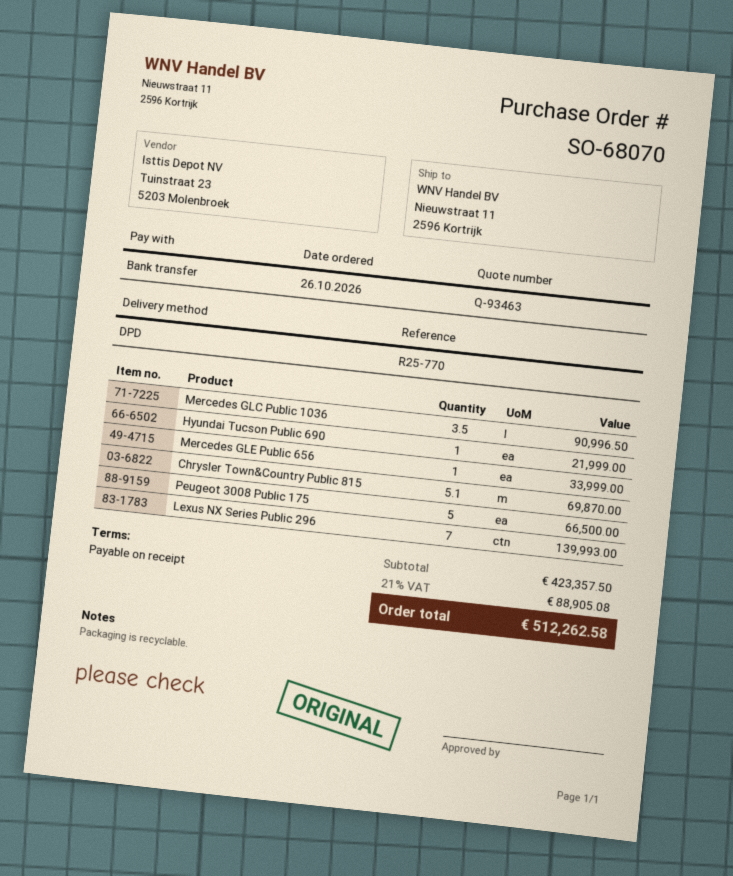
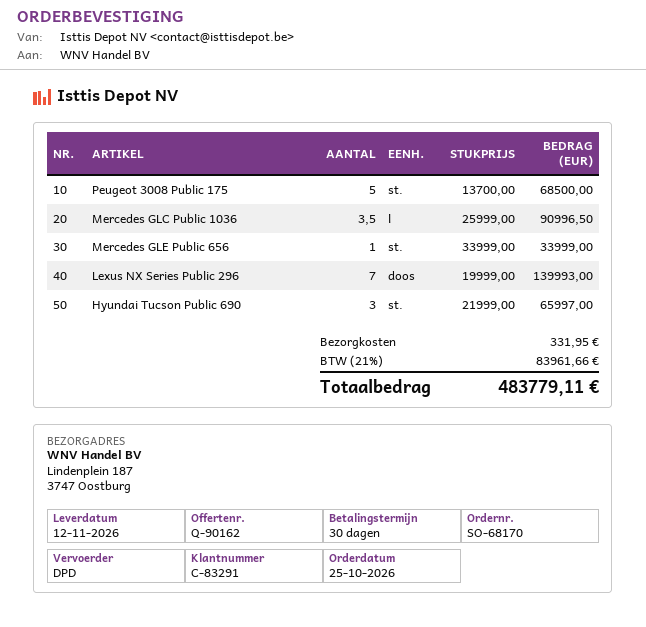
quote number: Q-93463 -> Q-90162
order number: SO-68070 -> SO-68170
order date: 2026-10-26 -> 2026-10-25
payment terms: on receipt -> 30 days
ship to: Nieuwstraat 11, 2596 Kortrijk -> Lindenplein 187, 3747 Oostburg
Hyundai Tucson Public 690: 1 for 21999.00 -> 3 for 65997.00
Chrysler Town&Country Public 815: 5.1 for 69870.00 -> none
Peugeot 3008 Public 175: 5 for 66500.00 -> 5 for 68500.00
shipping: none -> 331.95
tax: 21% = 88905.08 -> 21% = 83961.66
total: 512262.58 -> 483779.11

